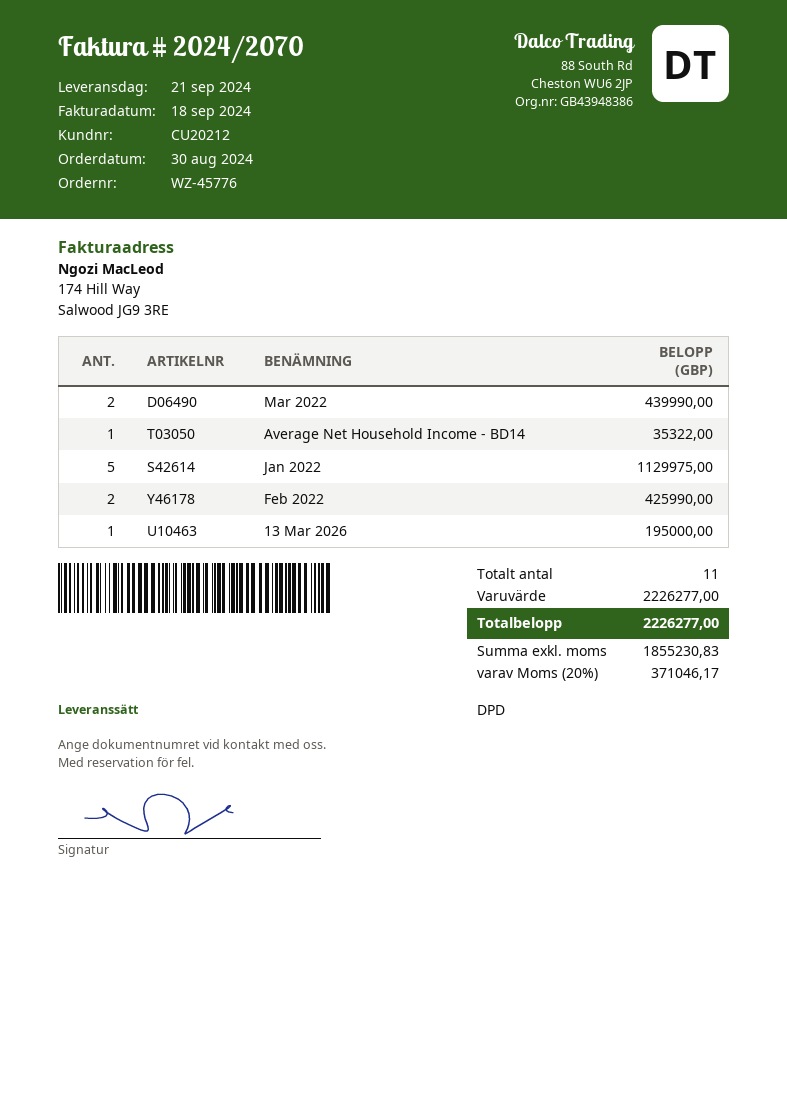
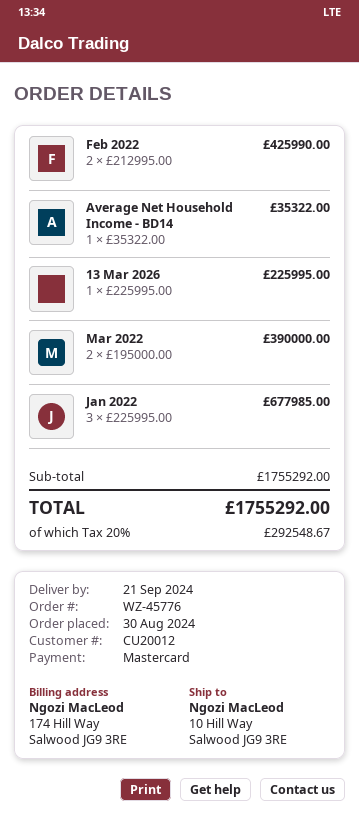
customer number: CU20212 -> CU20012
Mar 2022: 2 for 439990.00 -> 2 for 390000.00
Jan 2022: 5 for 1129975.00 -> 3 for 677985.00
13 Mar 2026: 1 for 195000.00 -> 1 for 225995.00
subtotal: 2226277.00 -> 1755292.00
tax: 20% = 371046.17 -> 20% = 292548.67
total: 2226277.00 -> 1755292.00

